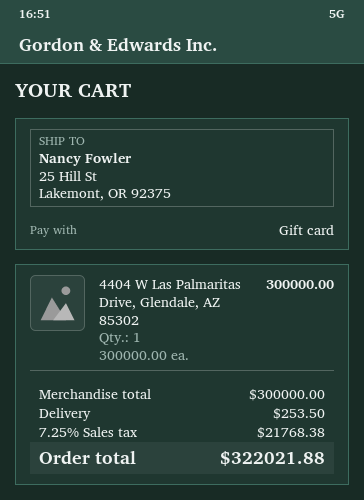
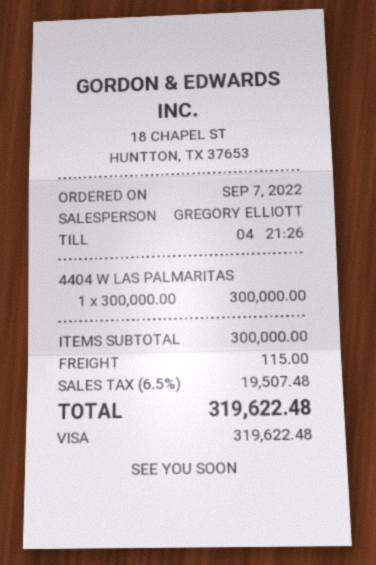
payment method: gift card -> Visa
shipping: 253.50 -> 115.00
tax: 7.25% = 21768.38 -> 6.5% = 19507.48
total: 322021.88 -> 319622.48

